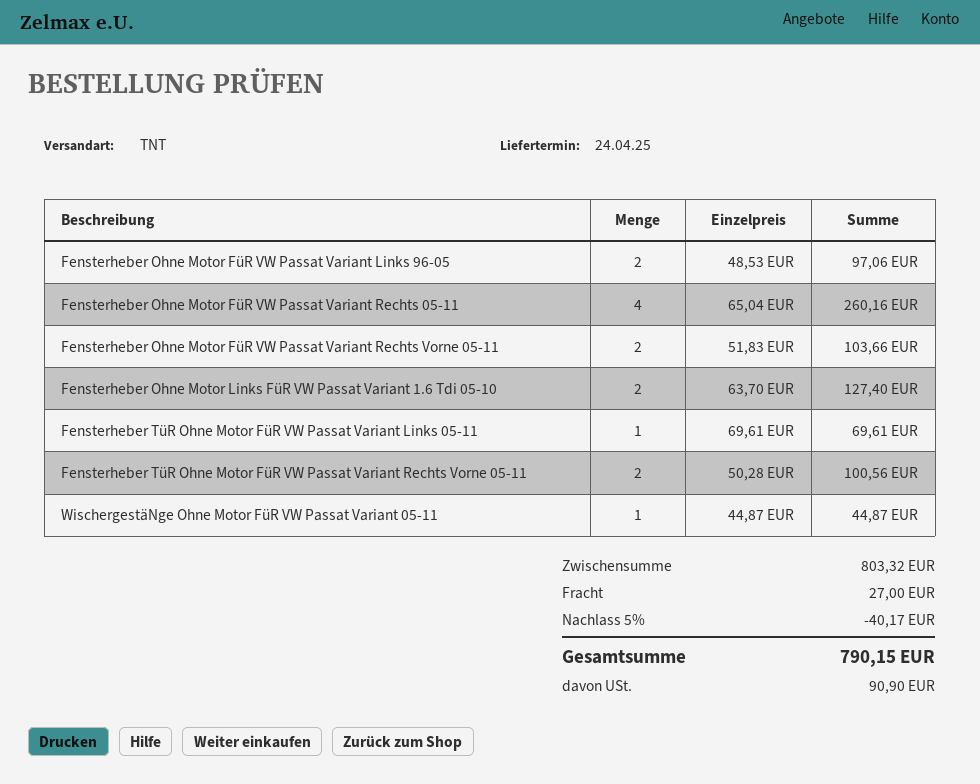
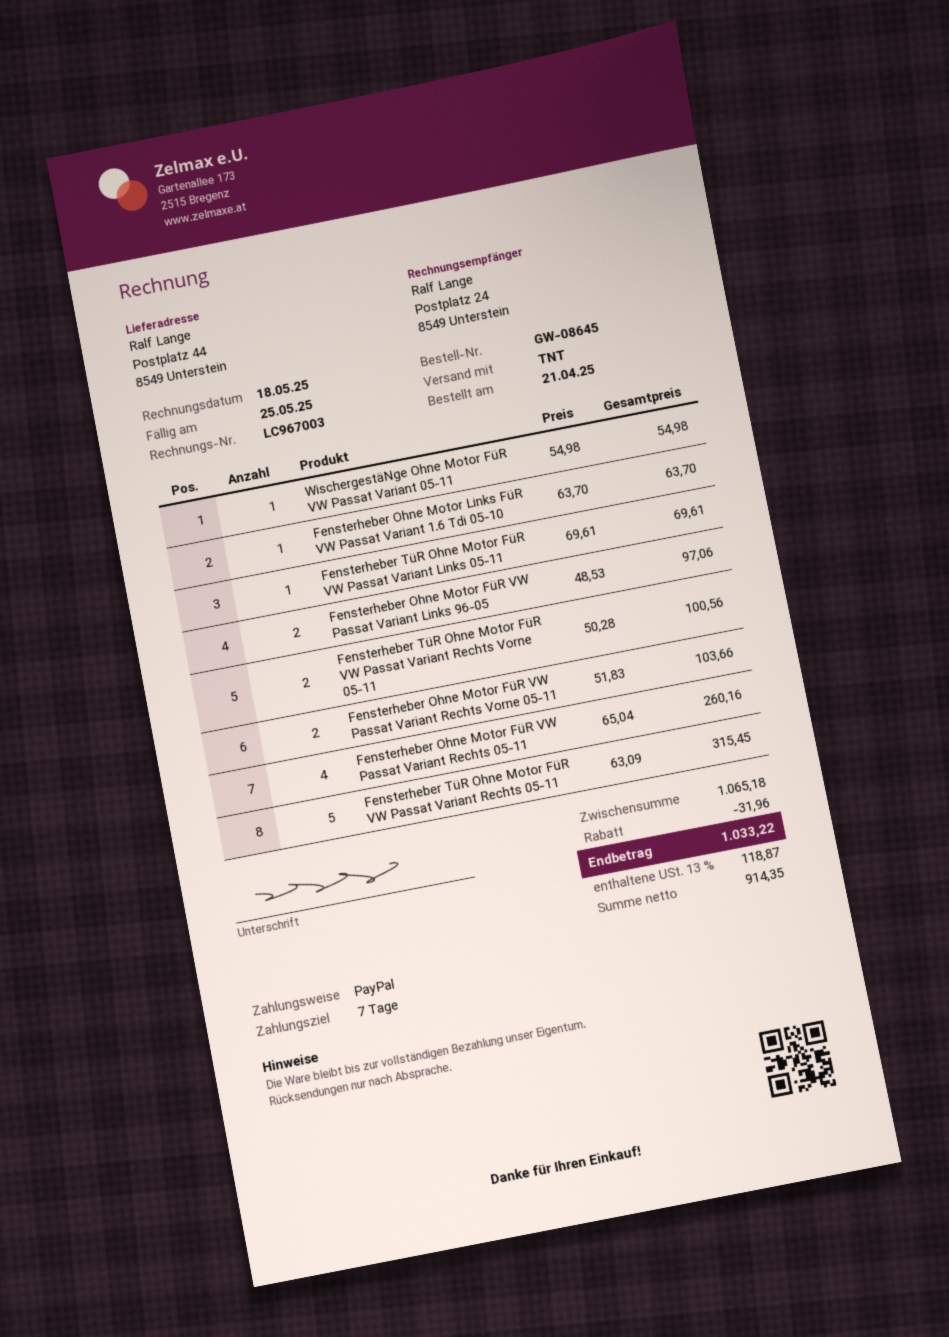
Fensterheber Ohne Motor Links FüR VW Passat Variant 1.6 Tdi 05-10: 2 x 63.70 = 127.40 -> 1 x 63.70 = 63.70
WischergestäNge Ohne Motor FüR VW Passat Variant 05-11: 1 x 44.87 = 44.87 -> 1 x 54.98 = 54.98
Fensterheber TüR Ohne Motor FüR VW Passat Variant Rechts 05-11: none -> 5 x 63.09 = 315.45
subtotal: 803.32 -> 1065.18
discount: 40.17 -> 31.96
shipping: 27.00 -> none
tax: 90.90 -> 118.87
total: 790.15 -> 1033.22

